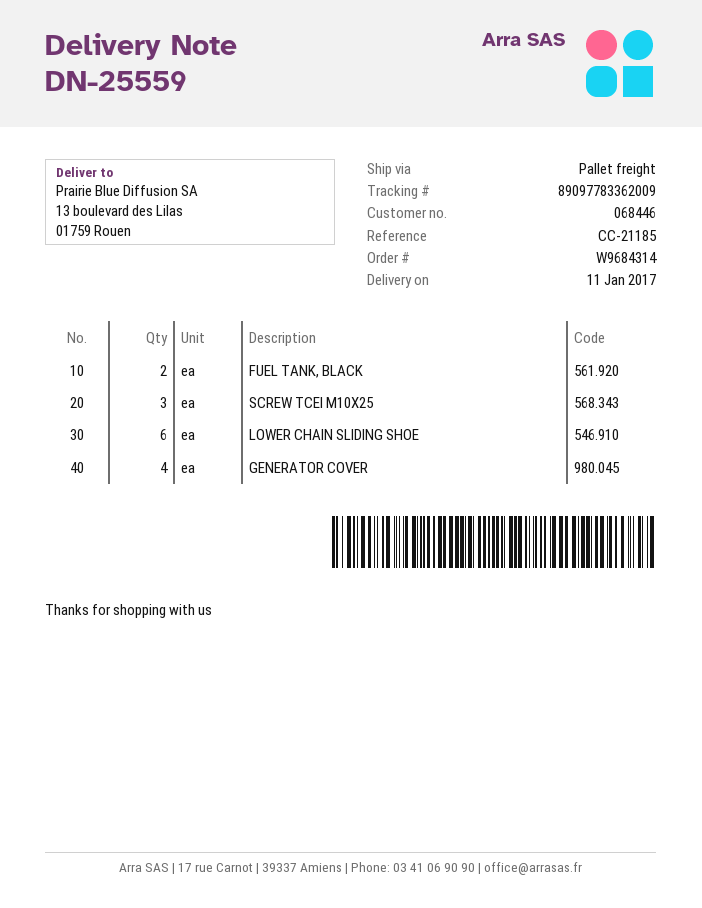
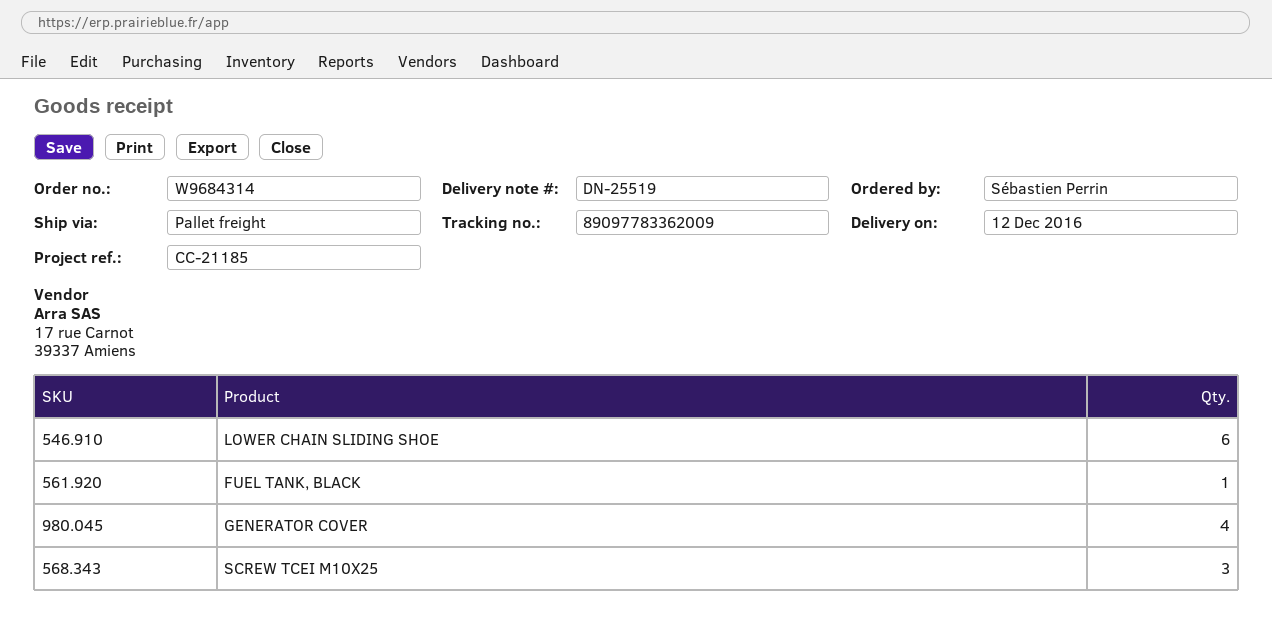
delivery note number: DN-25559 -> DN-25519
delivery date: 2017-01-11 -> 2016-12-12
FUEL TANK, BLACK: 2 -> 1

